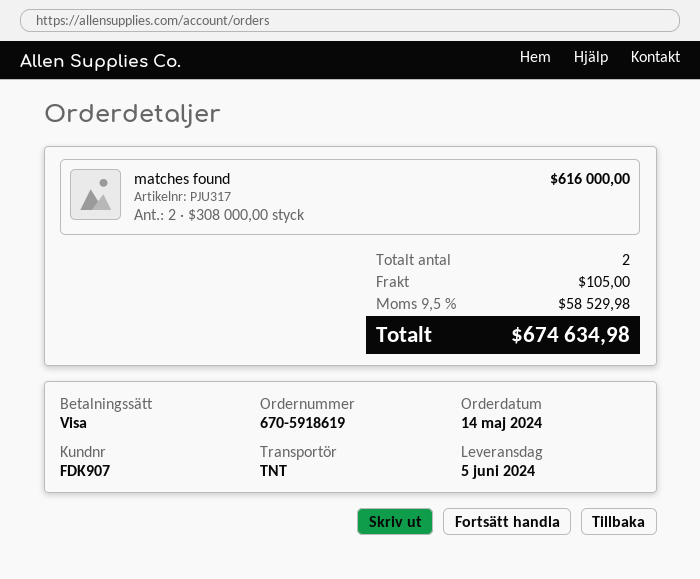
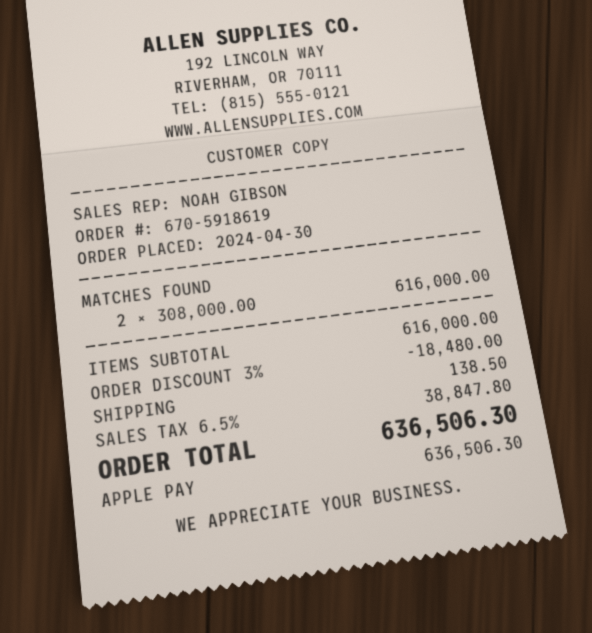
order date: 2024-05-14 -> 2024-04-30
payment method: Visa -> Apple Pay
discount: none -> 3% = 18480.00
shipping: 105.00 -> 138.50
tax: 9.5% = 58529.98 -> 6.5% = 38847.80
total: 674634.98 -> 636506.30

